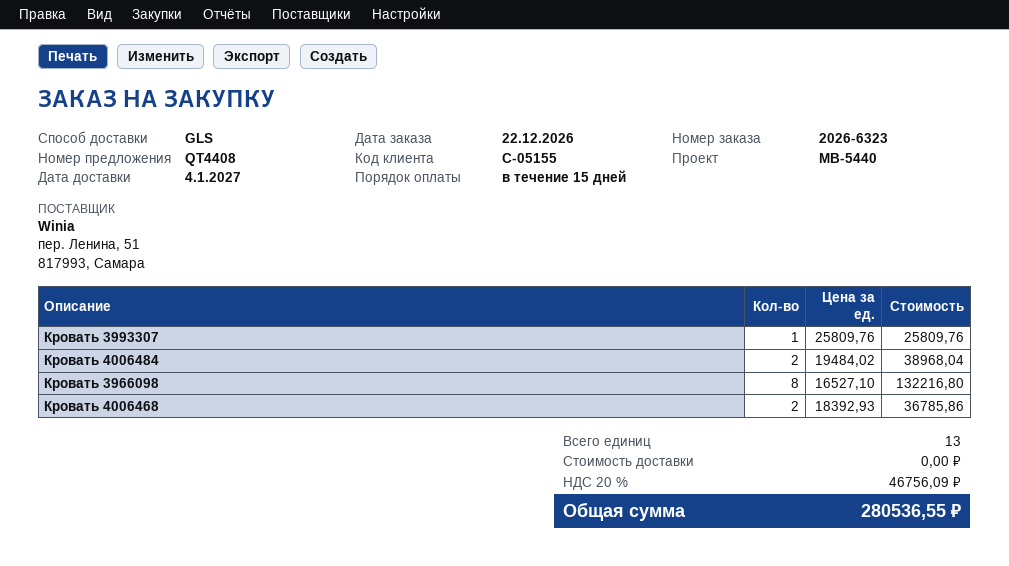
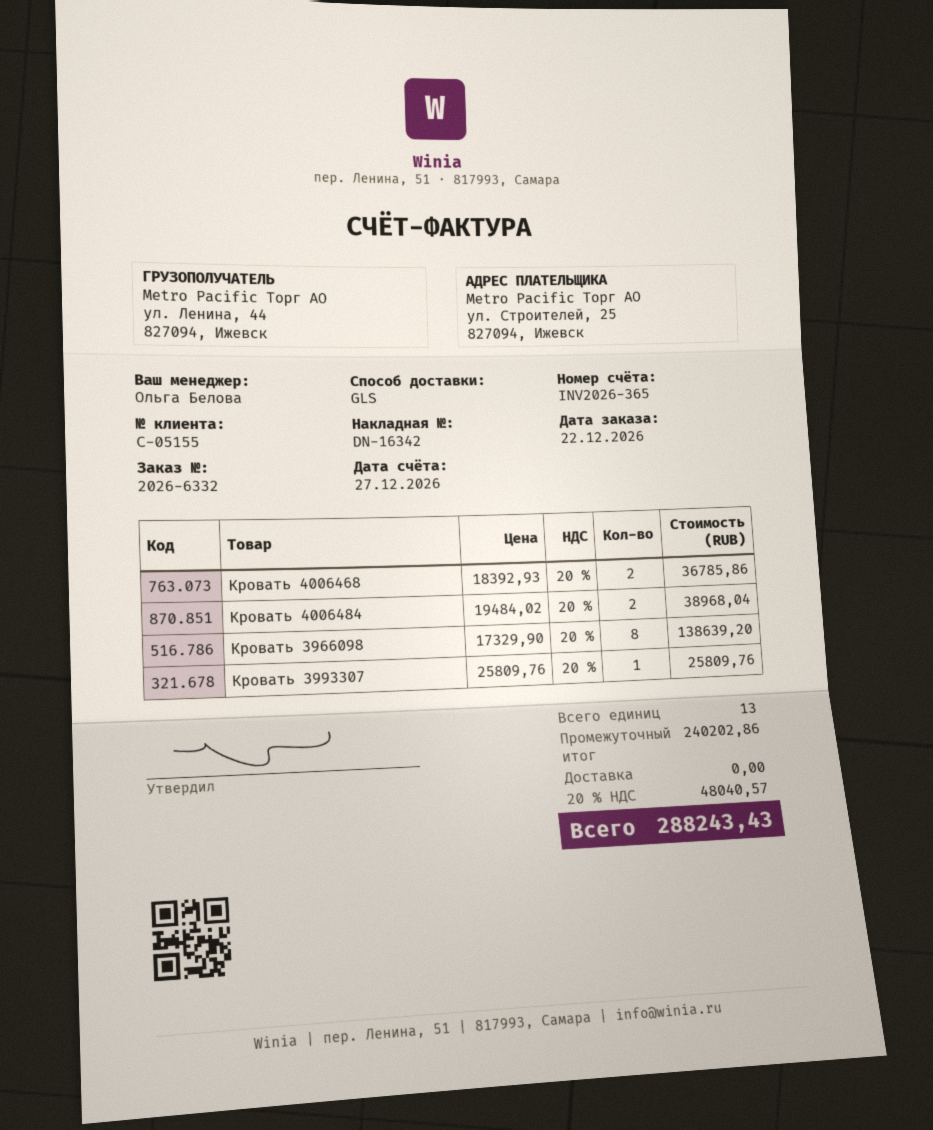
order number: 2026-6323 -> 2026-6332
Кровать 3966098: 8 x 16527.10 = 132216.80 -> 8 x 17329.90 = 138639.20
tax: 20% = 46756.09 -> 20% = 48040.57
total: 280536.55 -> 288243.43

